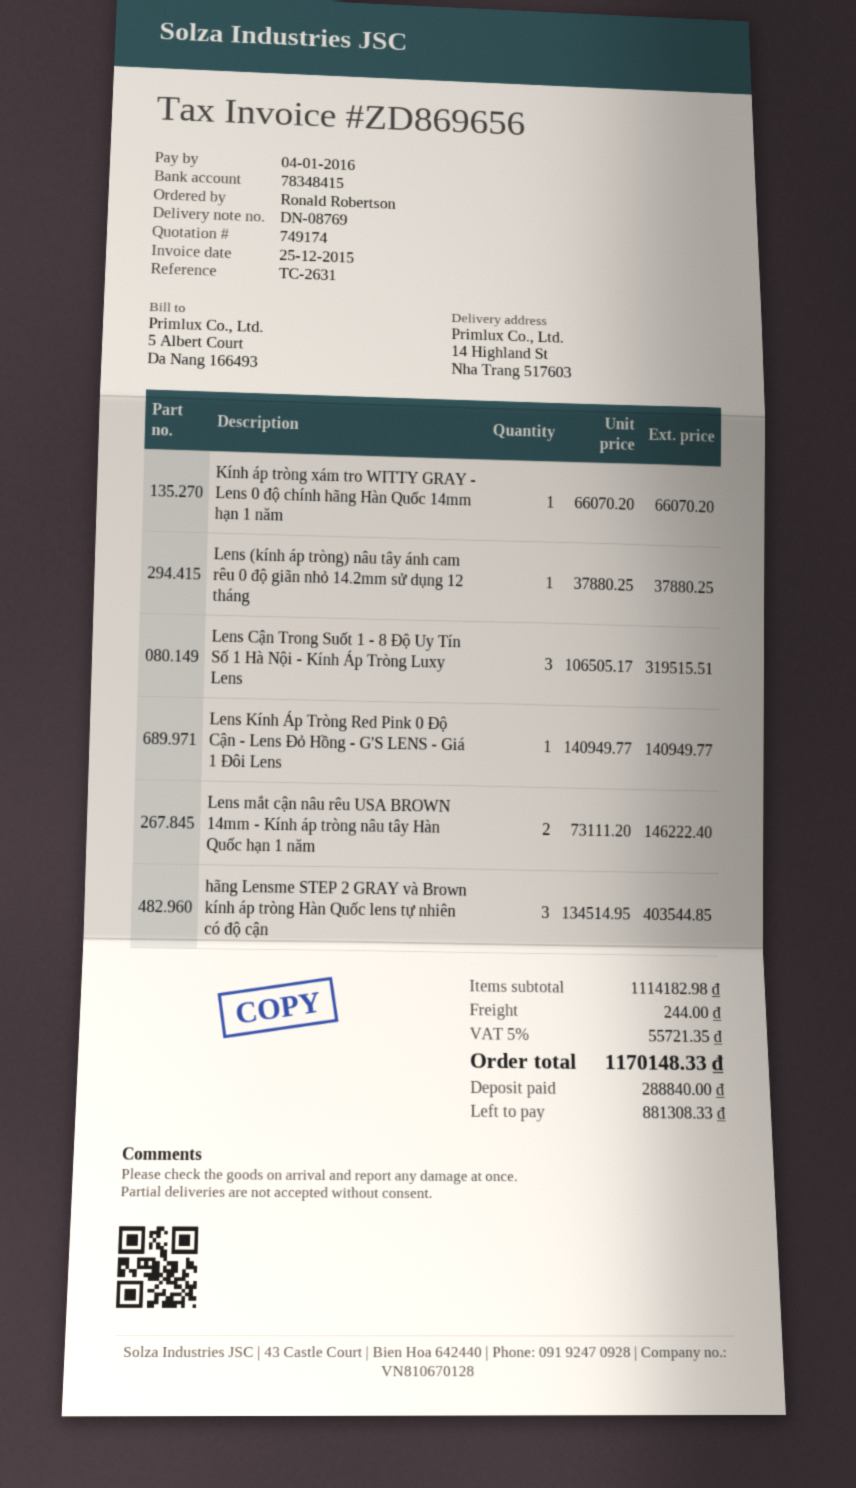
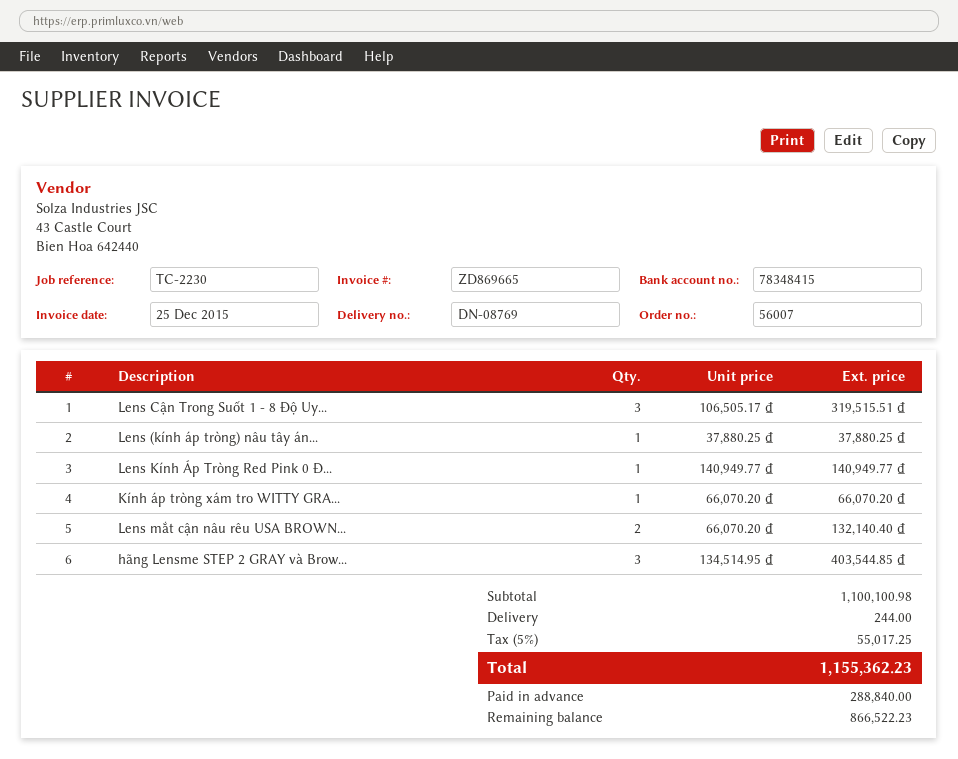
invoice number: ZD869656 -> ZD869665
reference: TC-2631 -> TC-2230
Lens mắt cận nâu rêu USA BROWN 14mm - Kính áp tròng nâu tây Hàn Quốc hạn 1 năm: 2 x 73111.20 = 146222.40 -> 2 x 66070.20 = 132140.40
subtotal: 1114182.98 -> 1100100.98
tax: 5% = 55721.35 -> 5% = 55017.25
total: 1170148.33 -> 1155362.23
balance: 881308.33 -> 866522.23

